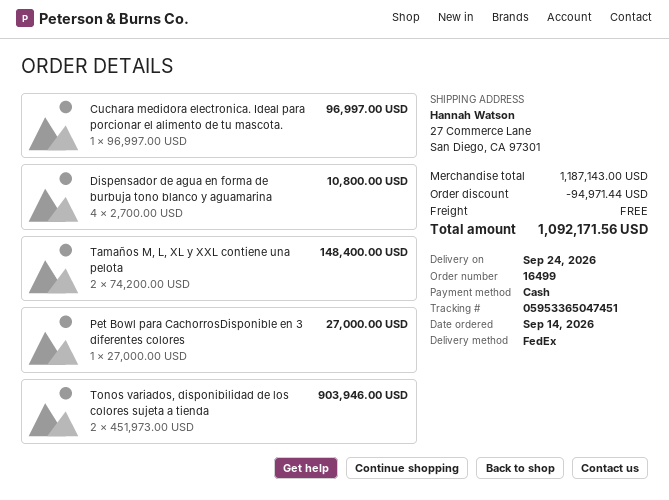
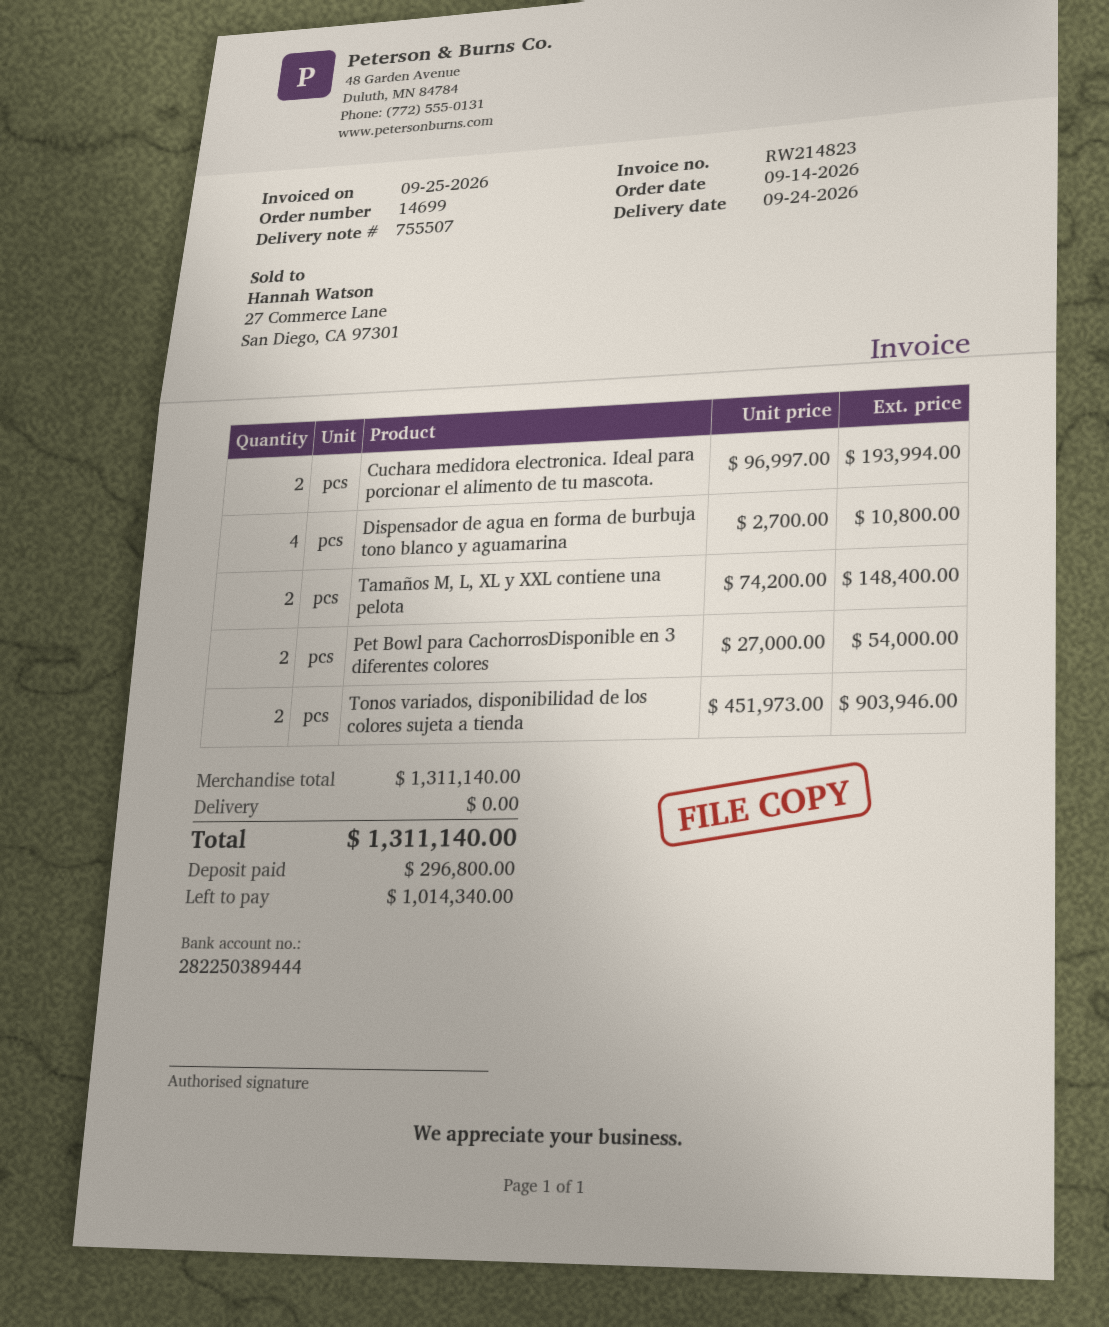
order number: 16499 -> 14699
Cuchara medidora electronica. Ideal para porcionar el alimento de tu mascota.: 1 x 96997.00 = 96997.00 -> 2 x 96997.00 = 193994.00
Pet Bowl para CachorrosDisponible en 3 diferentes colores: 1 x 27000.00 = 27000.00 -> 2 x 27000.00 = 54000.00
subtotal: 1187143.00 -> 1311140.00
discount: 94971.44 -> none
total: 1092171.56 -> 1311140.00

